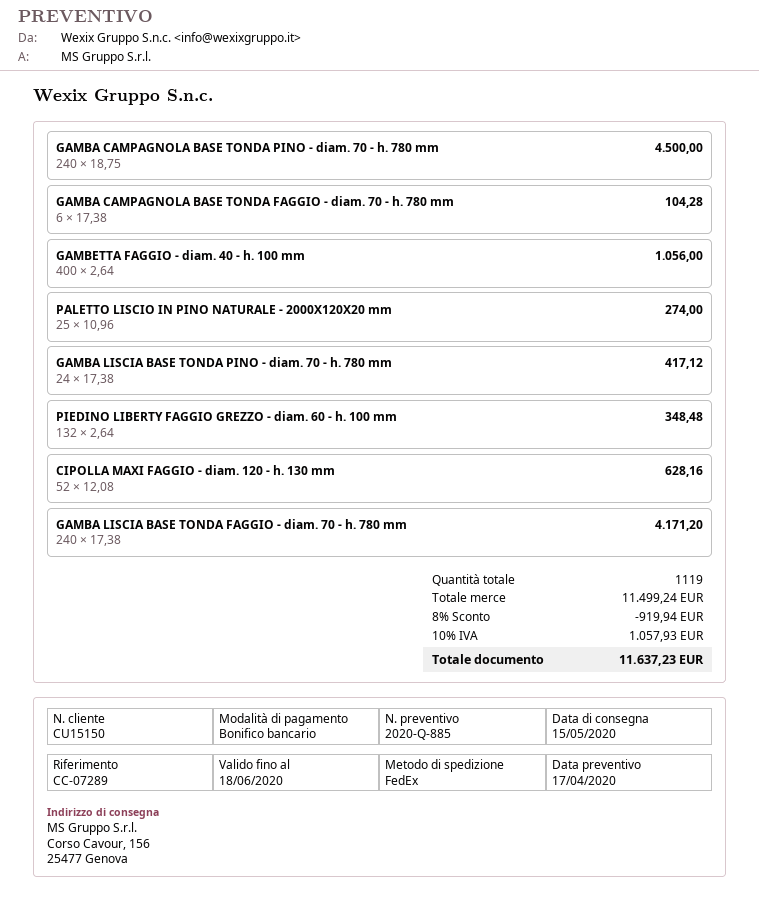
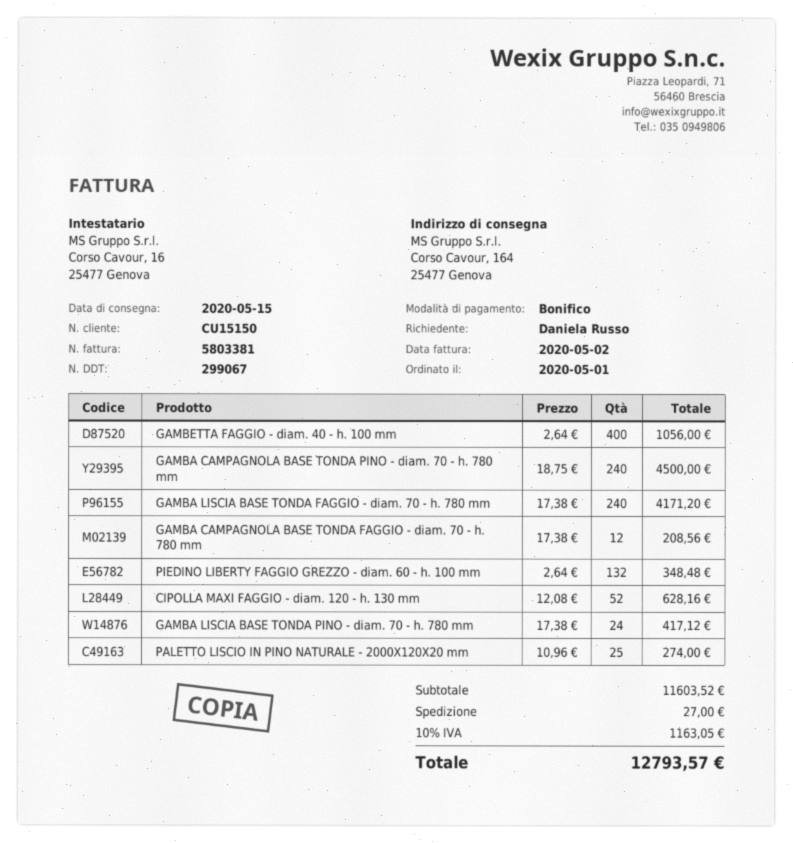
ship to: Corso Cavour, 156, 25477 Genova -> Corso Cavour, 164, 25477 Genova
GAMBA CAMPAGNOLA BASE TONDA FAGGIO - diam. 70 - h. 780 mm: 6 x 17.38 = 104.28 -> 12 x 17.38 = 208.56
subtotal: 11499.24 -> 11603.52
discount: 8% = 919.94 -> none
shipping: none -> 27.00
tax: 10% = 1057.93 -> 10% = 1163.05
total: 11637.23 -> 12793.57

